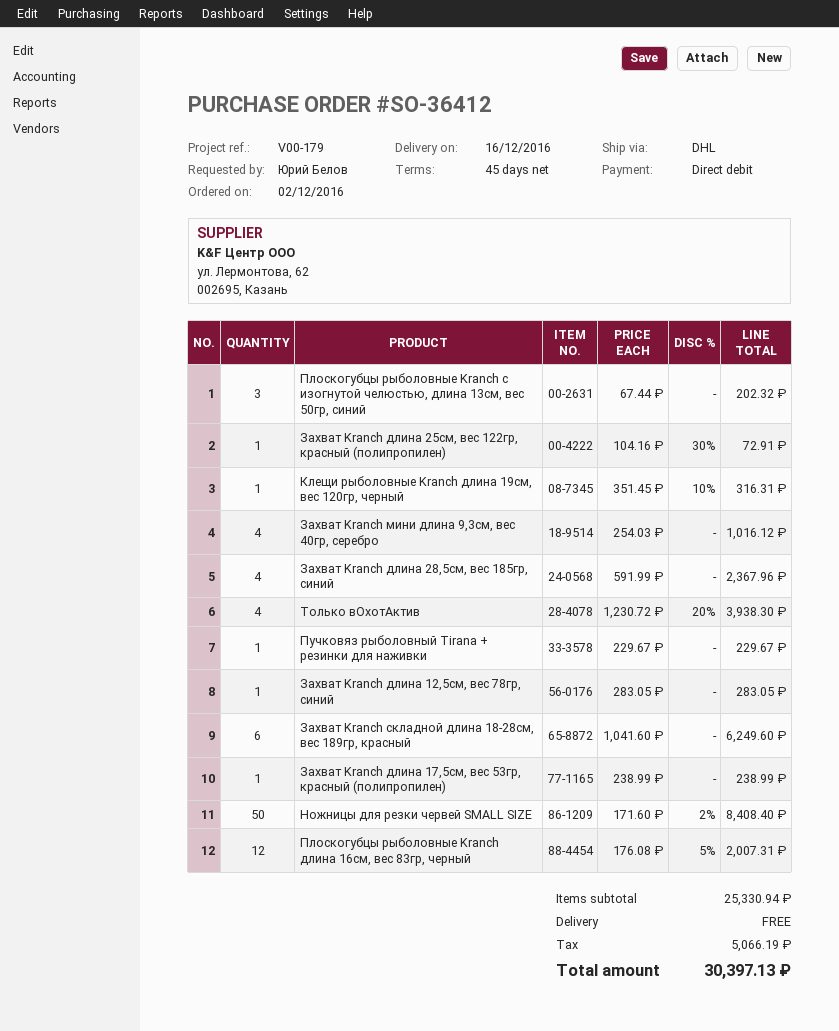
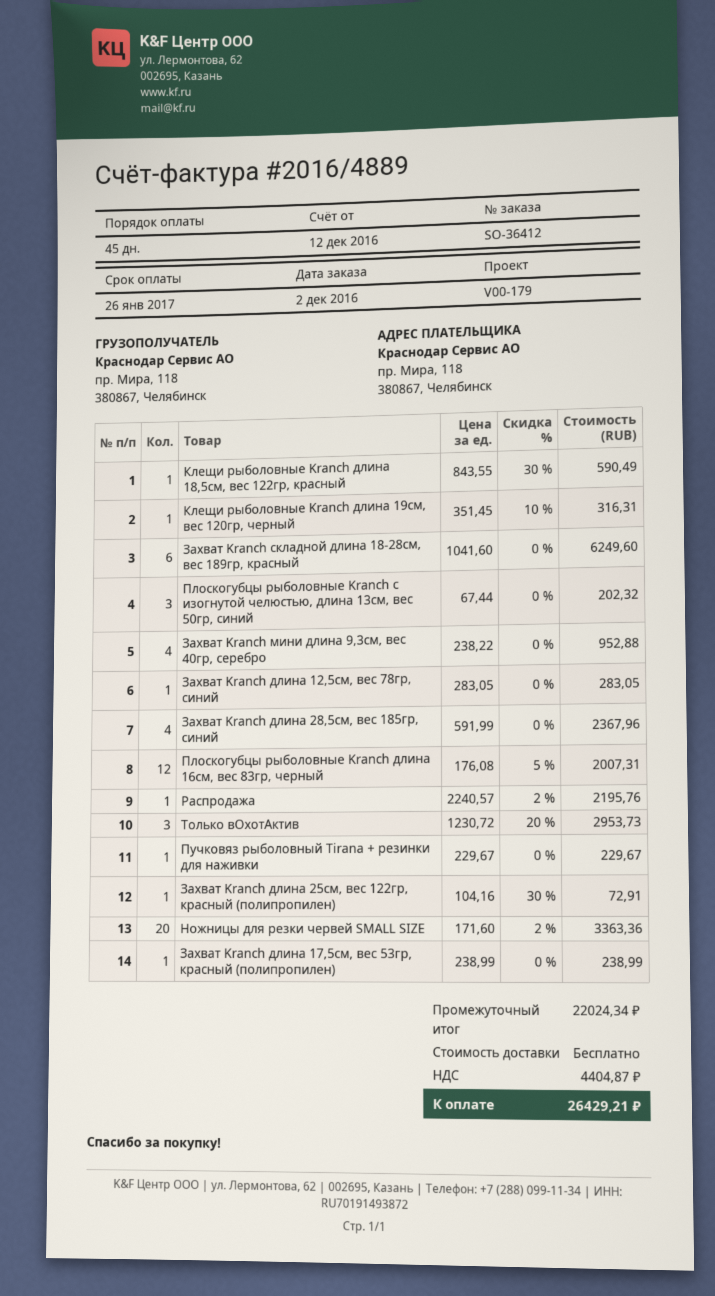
Захват Kranch мини длина 9,3см, вес 40гр, серебро: 4 x 254.03 = 1016.12 -> 4 x 238.22 = 952.88
Только вОхотАктив: 4 x 1230.72 - 20% = 3938.30 -> 3 x 1230.72 - 20% = 2953.73
Ножницы для резки червей SMALL SIZE: 50 x 171.60 - 2% = 8408.40 -> 20 x 171.60 - 2% = 3363.36
Клещи рыболовные Kranch длина 18,5см, вес 122гр, красный: none -> 1 x 843.55 - 30% = 590.49
Распродажа: none -> 1 x 2240.57 - 2% = 2195.76
subtotal: 25330.94 -> 22024.34
tax: 5066.19 -> 4404.87
total: 30397.13 -> 26429.21

